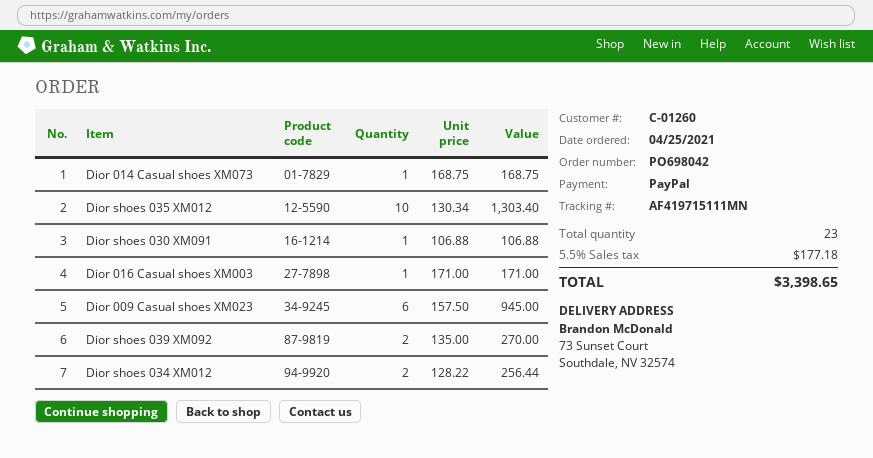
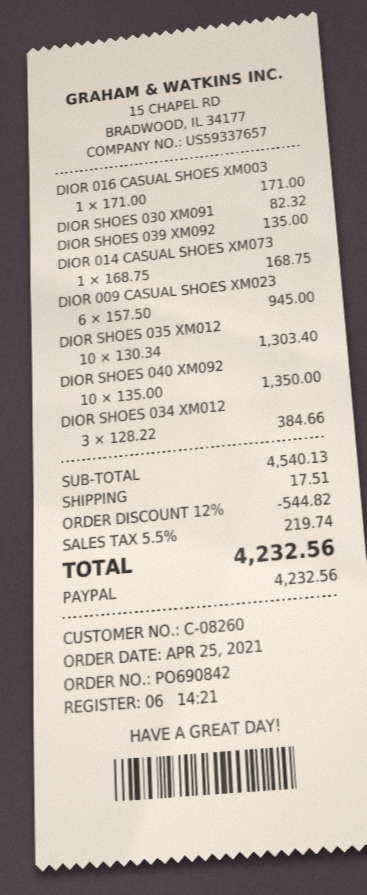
order number: PO698042 -> PO690842
customer number: C-01260 -> C-08260
Dior shoes 030 XM091: 1 x 106.88 = 106.88 -> 1 x 82.32 = 82.32
Dior shoes 039 XM092: 2 x 135.00 = 270.00 -> 1 x 135.00 = 135.00
Dior shoes 034 XM012: 2 x 128.22 = 256.44 -> 3 x 128.22 = 384.66
DIOR SHOES 040 XM092: none -> 10 x 135.00 = 1350.00
discount: none -> 12% = 544.82
shipping: none -> 17.51
tax: 5.5% = 177.18 -> 5.5% = 219.74
total: 3398.65 -> 4232.56

